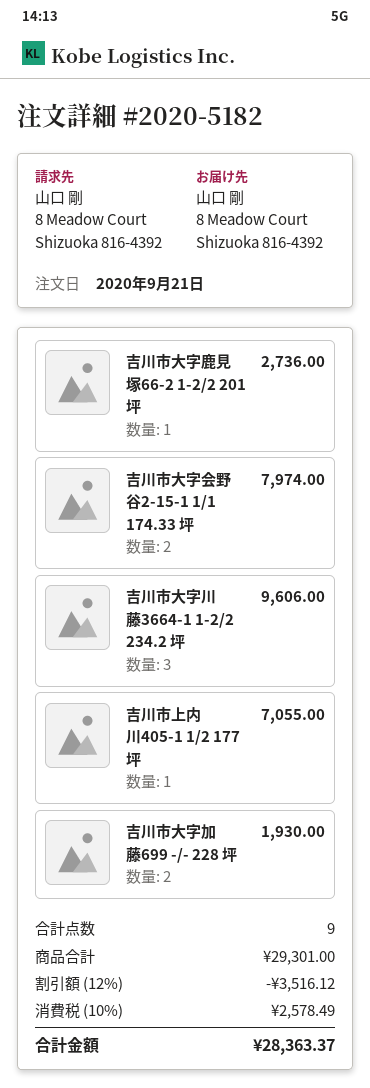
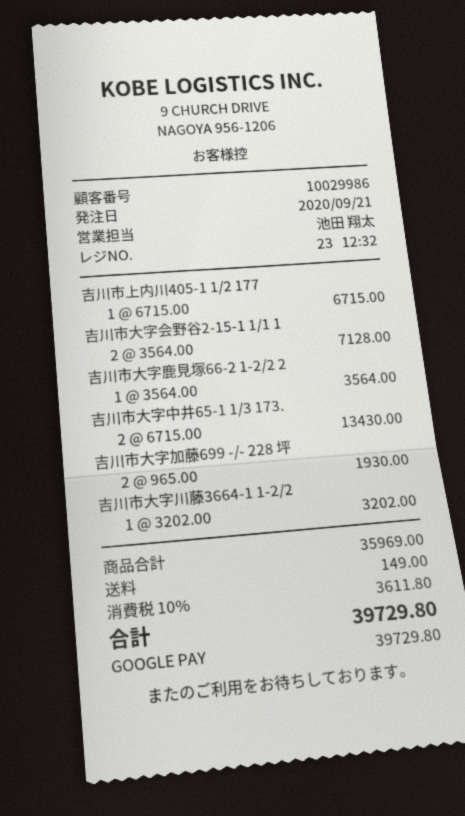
吉川市大字鹿見塚66-2 1-2/2 201 坪: 1 for 2736.00 -> 1 for 3564.00
吉川市大字会野谷2-15-1 1/1 174.33 坪: 2 for 7974.00 -> 2 for 7128.00
吉川市大字川藤3664-1 1-2/2 234.2 坪: 3 for 9606.00 -> 1 for 3202.00
吉川市上内川405-1 1/2 177 坪: 1 for 7055.00 -> 1 for 6715.00
吉川市大字中井65-1 1/3 173.: none -> 2 for 13430.00
subtotal: 29301.00 -> 35969.00
discount: 12% = 3516.12 -> none
shipping: none -> 149.00
tax: 10% = 2578.49 -> 10% = 3611.80
total: 28363.37 -> 39729.80

